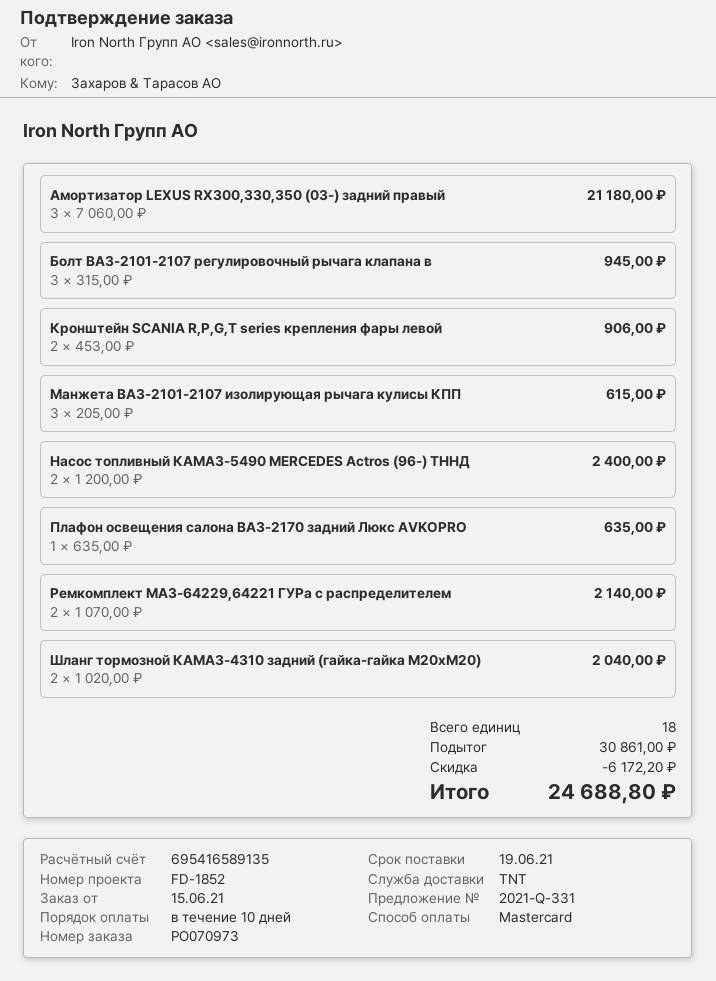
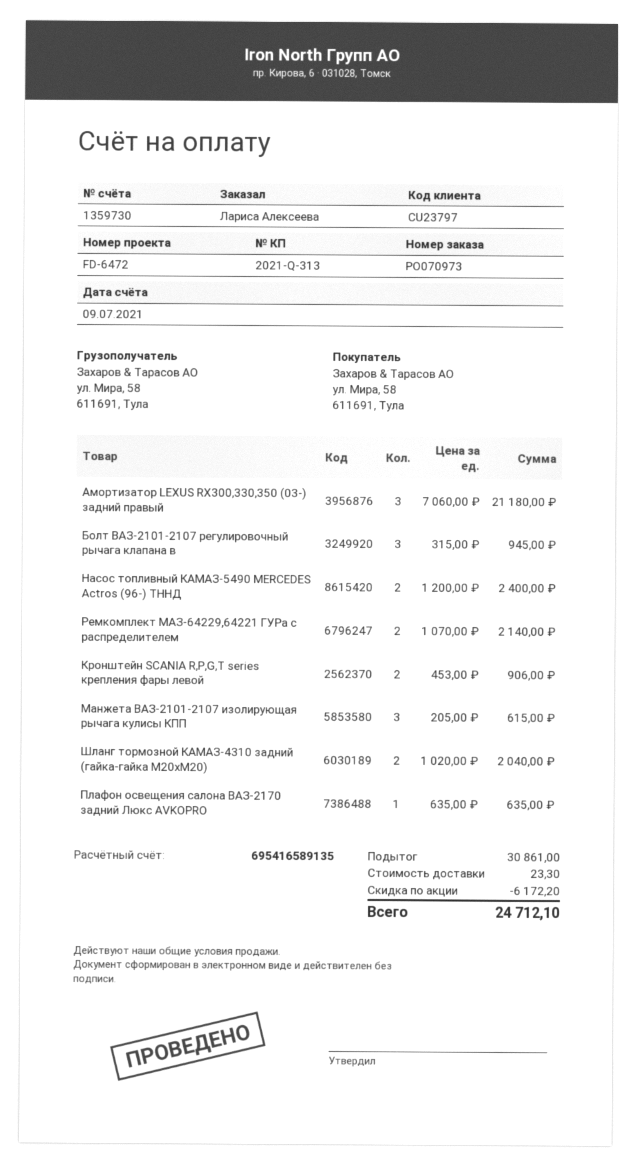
quote number: 2021-Q-331 -> 2021-Q-313
reference: FD-1852 -> FD-6472
shipping: none -> 23.30
total: 24688.80 -> 24712.10

